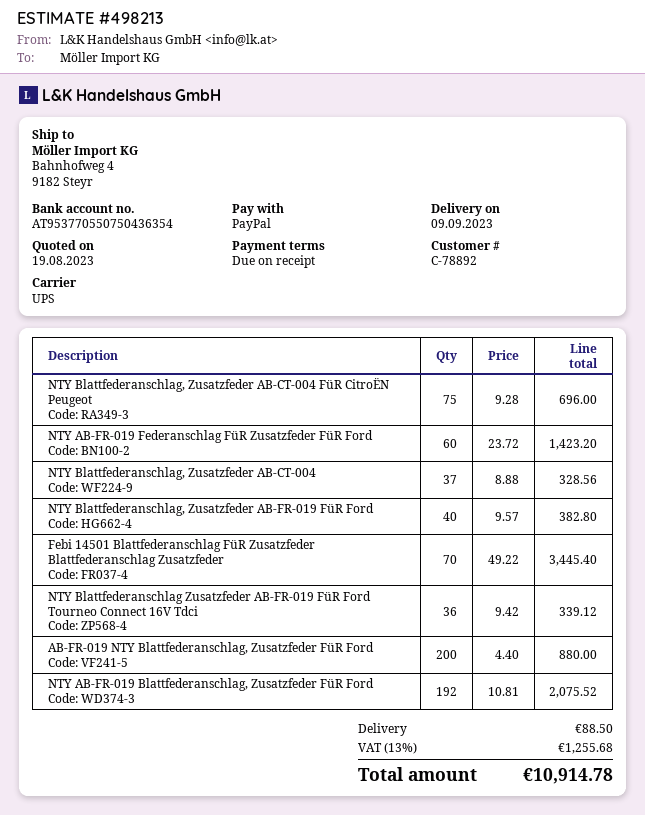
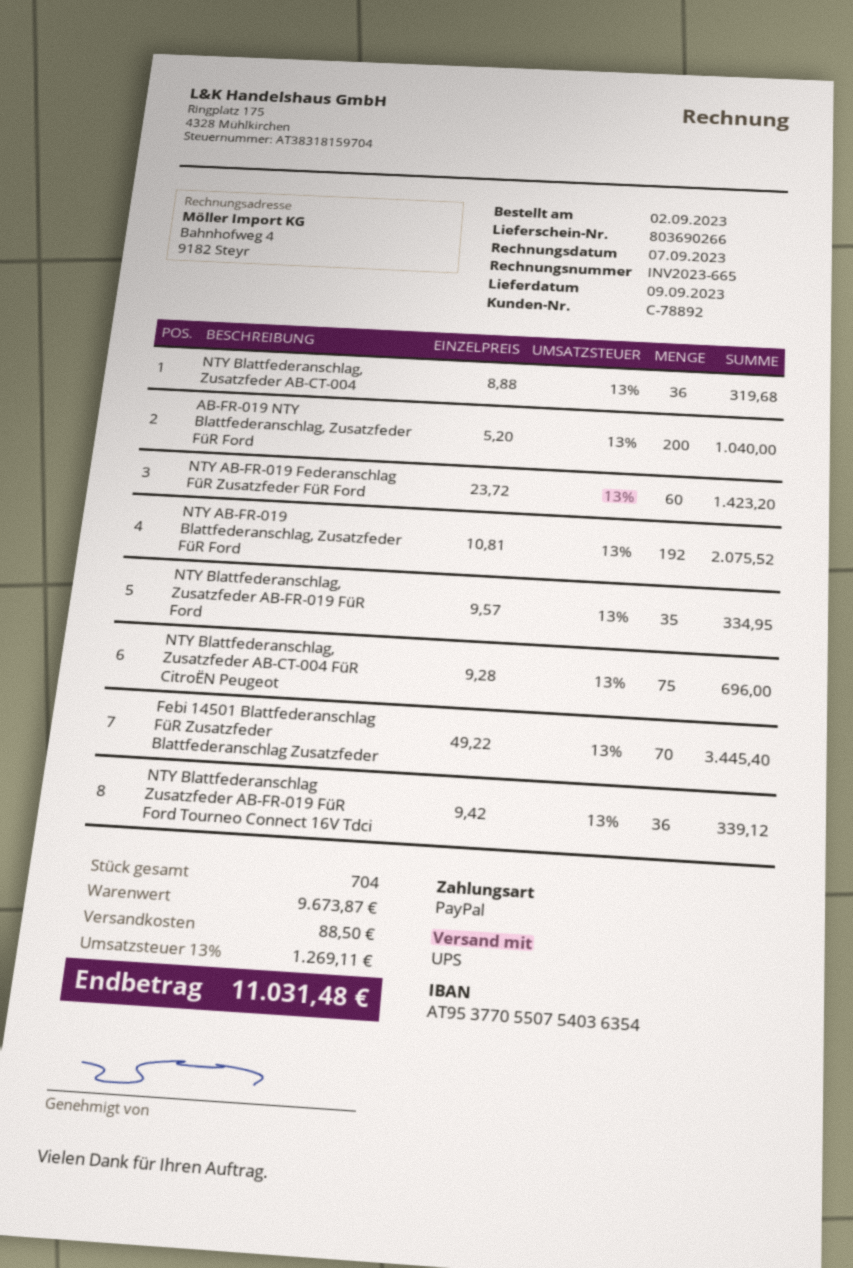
bank account: AT953770550750436354 -> AT953770550754036354
NTY Blattfederanschlag, Zusatzfeder AB-CT-004: 37 x 8.88 = 328.56 -> 36 x 8.88 = 319.68
NTY Blattfederanschlag, Zusatzfeder AB-FR-019 FüR Ford: 40 x 9.57 = 382.80 -> 35 x 9.57 = 334.95
AB-FR-019 NTY Blattfederanschlag, Zusatzfeder FüR Ford: 200 x 4.40 = 880.00 -> 200 x 5.20 = 1040.00
tax: 13% = 1255.68 -> 13% = 1269.11
total: 10914.78 -> 11031.48

